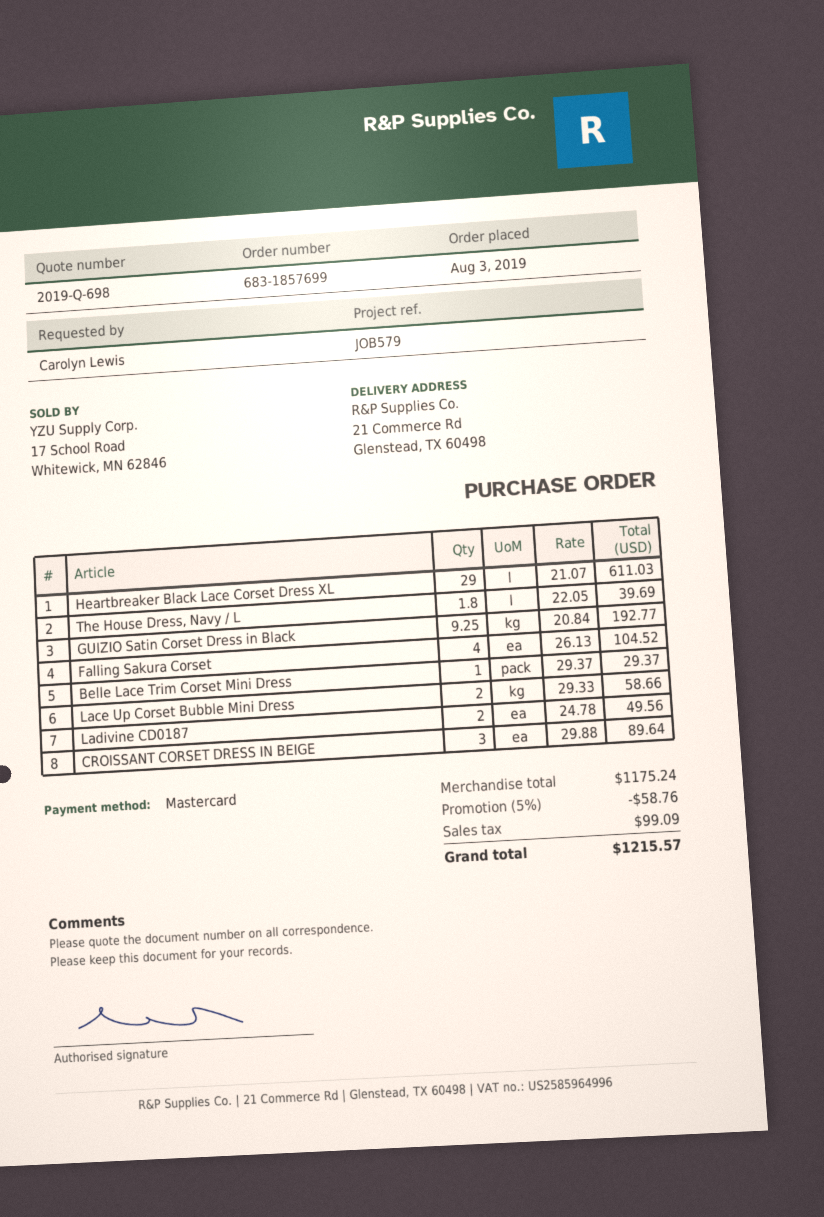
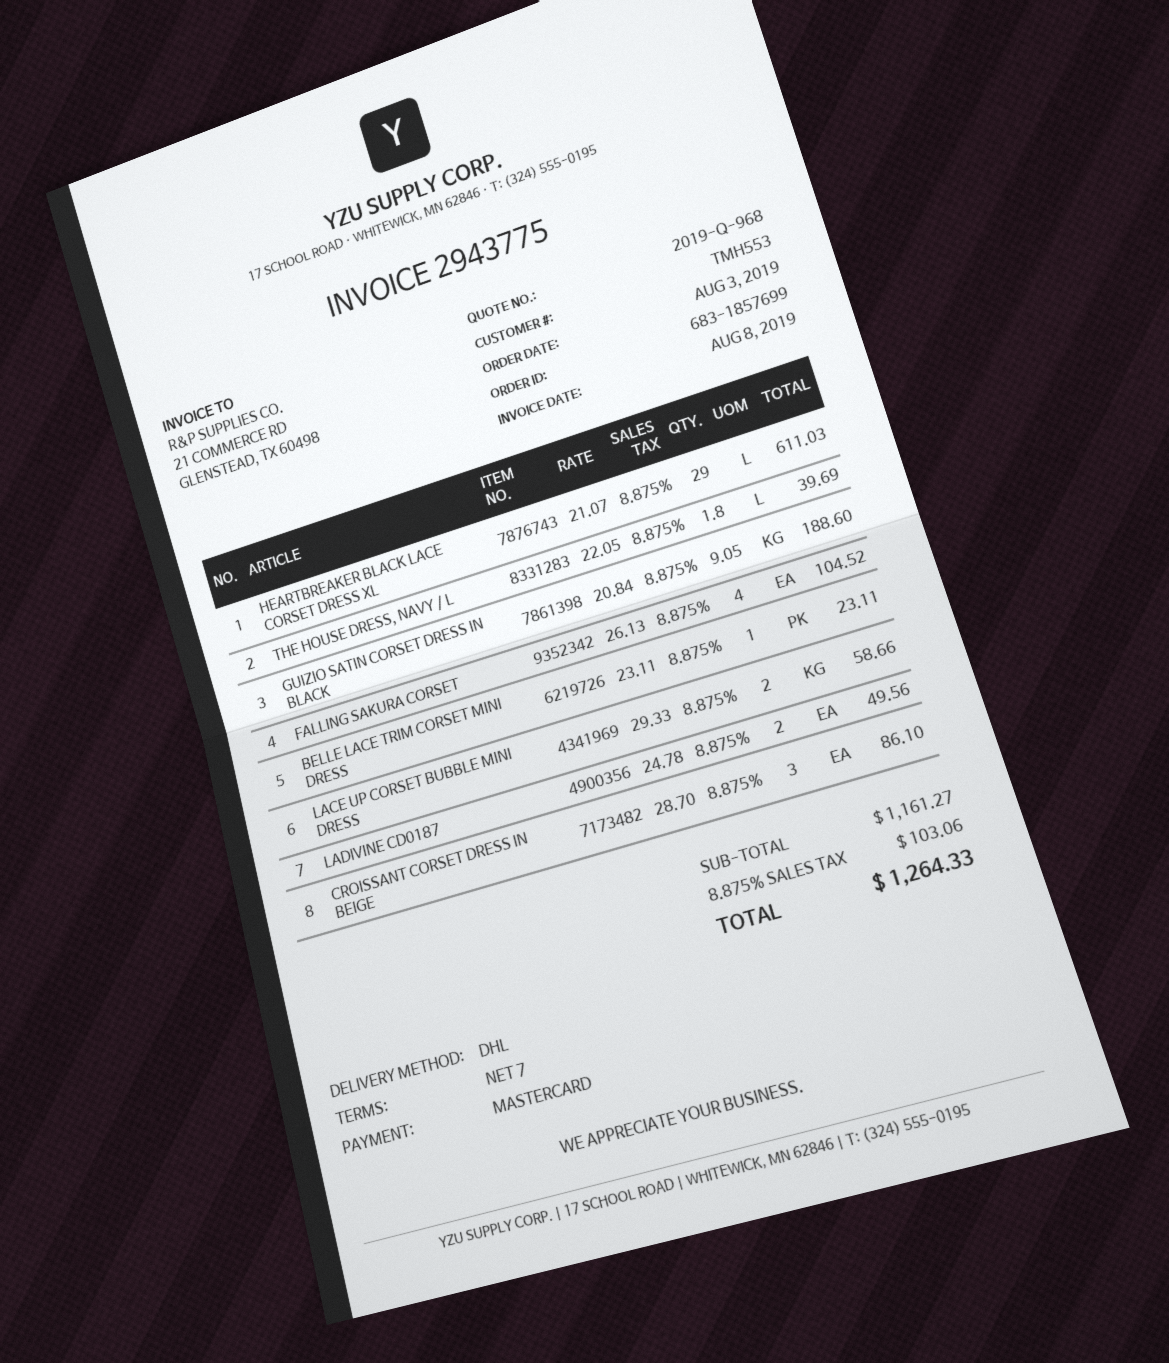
quote number: 2019-Q-698 -> 2019-Q-968
GUIZIO Satin Corset Dress in Black: 9.25 x 20.84 = 192.77 -> 9.05 x 20.84 = 188.60
Belle Lace Trim Corset Mini Dress: 1 x 29.37 = 29.37 -> 1 x 23.11 = 23.11
CROISSANT CORSET DRESS IN BEIGE: 3 x 29.88 = 89.64 -> 3 x 28.70 = 86.10
subtotal: 1175.24 -> 1161.27
discount: 5% = 58.76 -> none
tax: 99.09 -> 103.06
total: 1215.57 -> 1264.33

